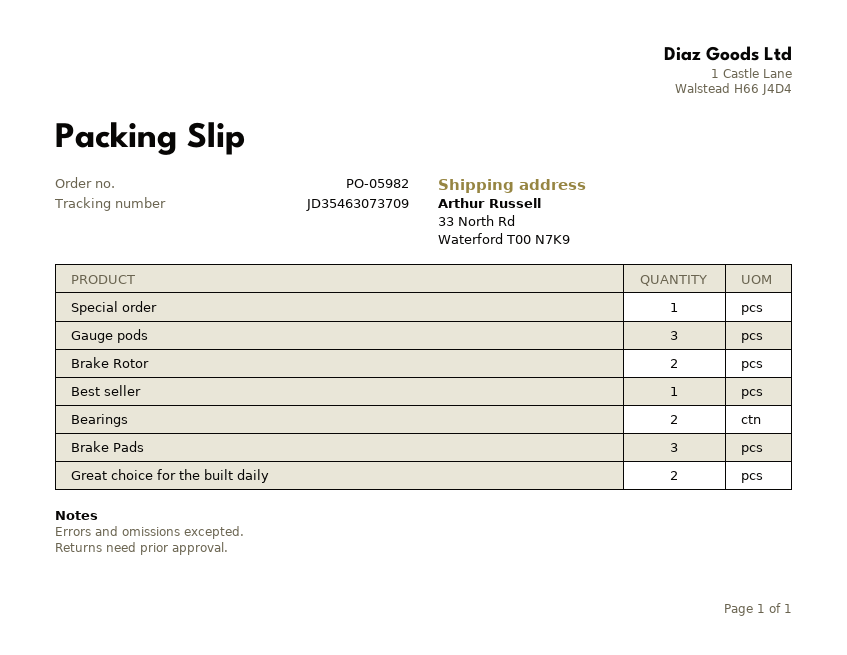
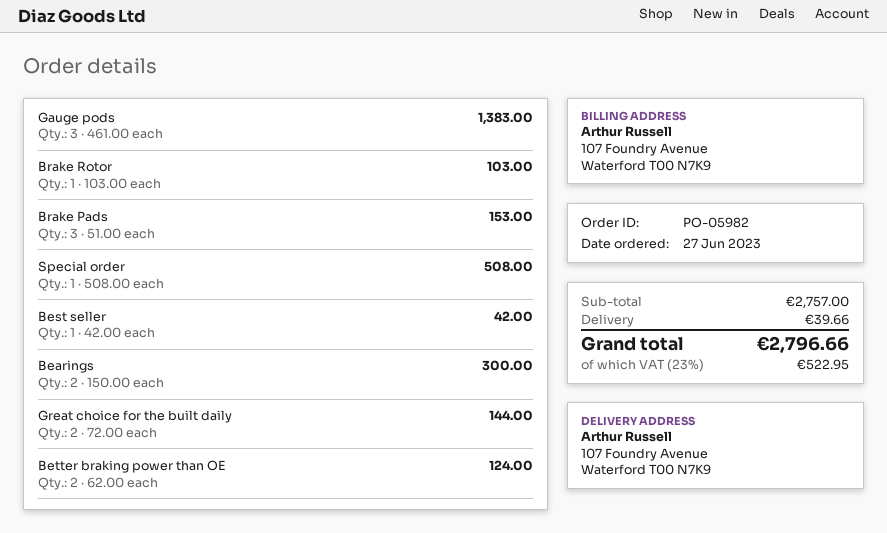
ship to: 33 North Rd, Waterford T00 N7K9 -> 107 Foundry Avenue, Waterford T00 N7K9
Brake Rotor: 2 -> 1
Better braking power than OE: none -> 2

